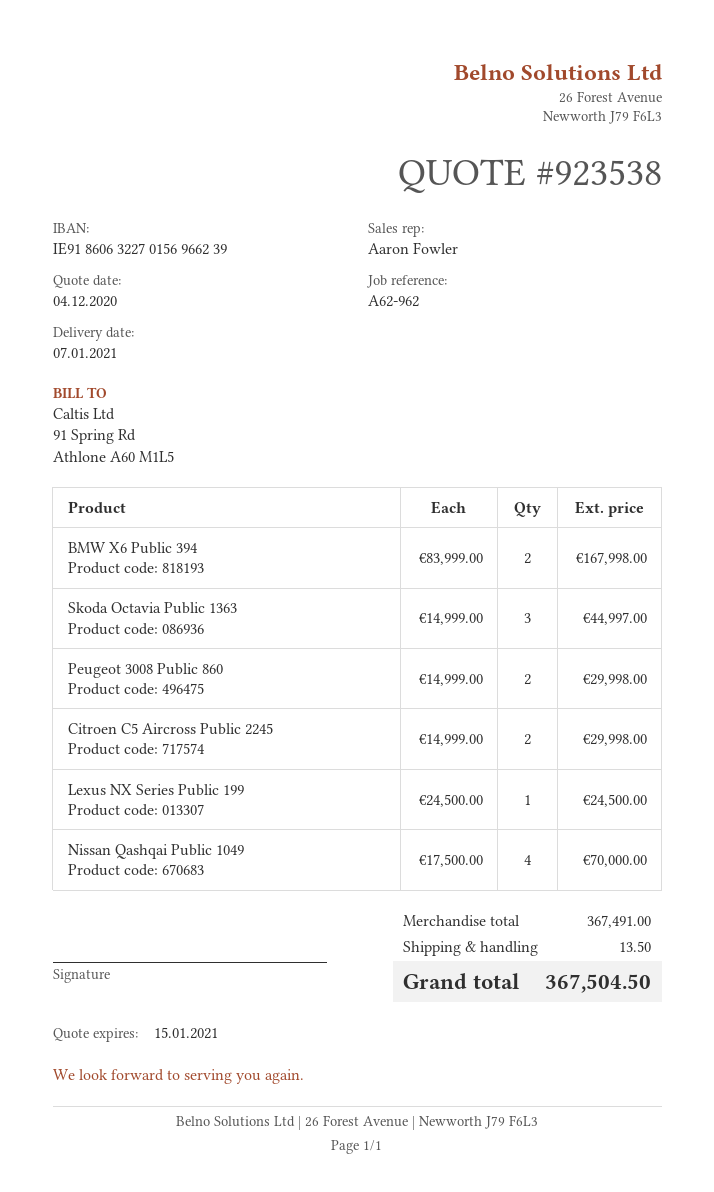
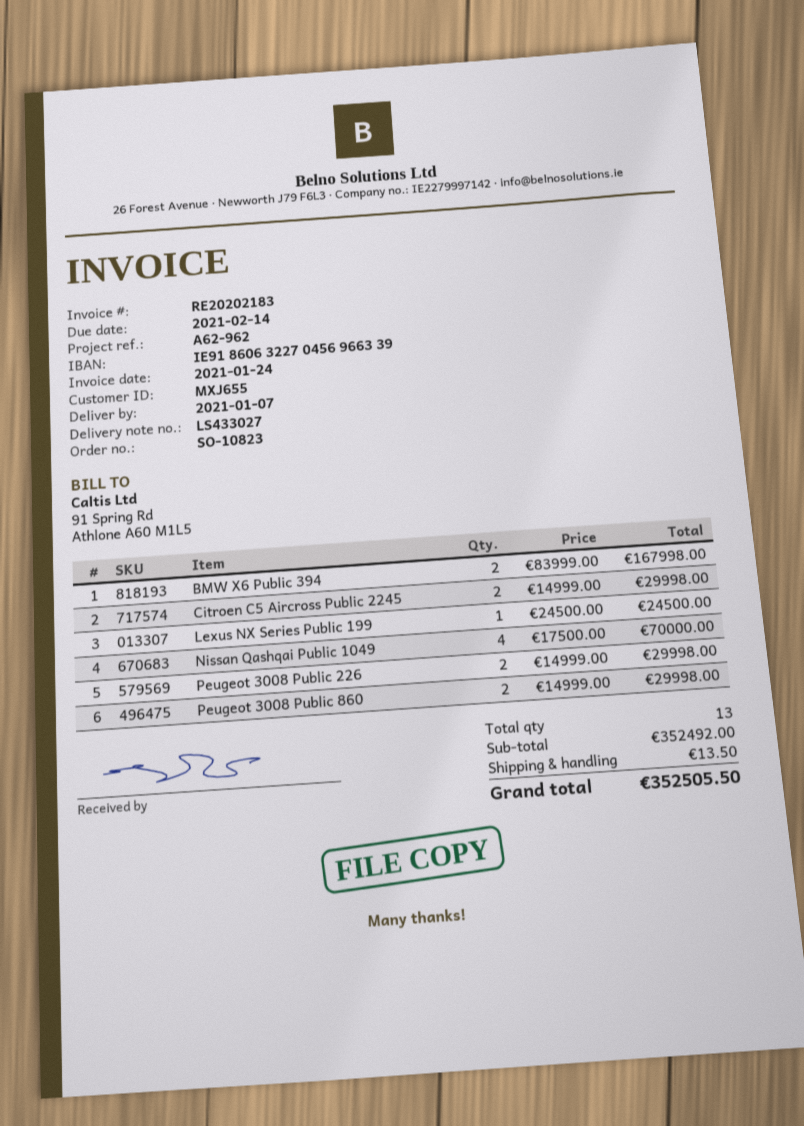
bank account: IE91860632270156966239 -> IE91860632270456966339
Skoda Octavia Public 1363: 3 x 14999.00 = 44997.00 -> none
Peugeot 3008 Public 226: none -> 2 x 14999.00 = 29998.00
subtotal: 367491.00 -> 352492.00
total: 367504.50 -> 352505.50

